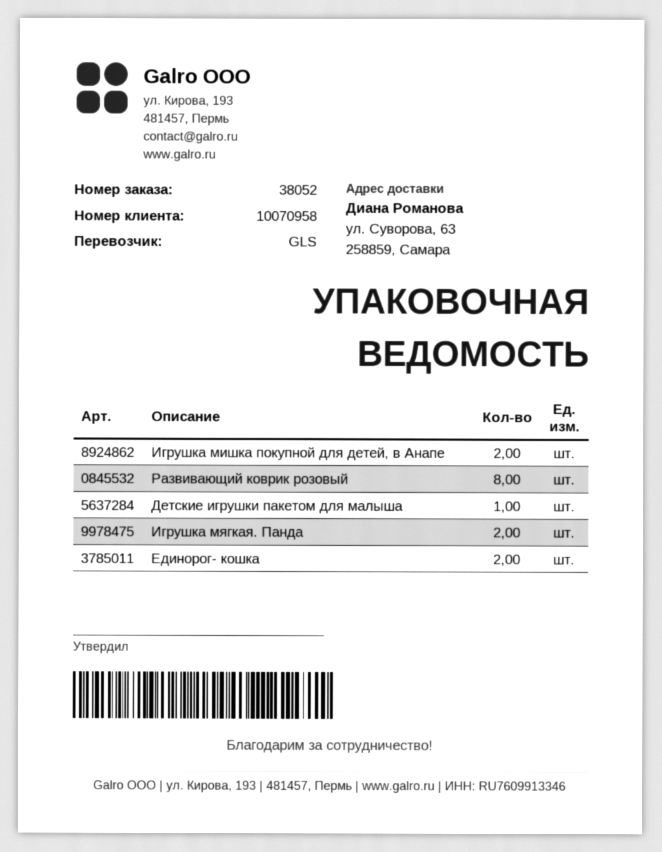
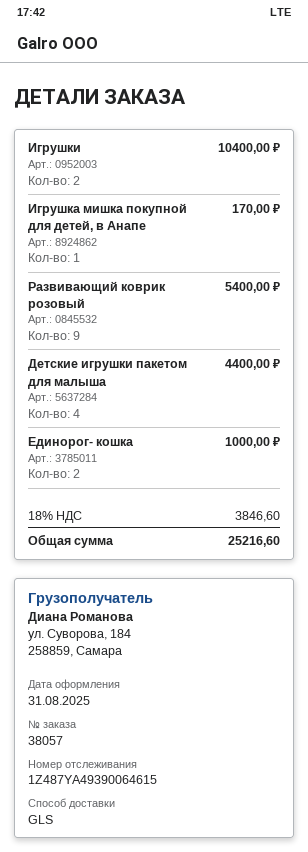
order number: 38052 -> 38057
ship to: ул. Суворова, 63, 258859, Самара -> ул. Суворова, 184, 258859, Самара
Игрушка мишка покупной для детей, в Анапе: 2 -> 1
Развивающий коврик розовый: 8 -> 9
Детские игрушки пакетом для малыша: 1 -> 4
Игрушка мягкая. Панда: 2 -> none
Игрушки: none -> 2

